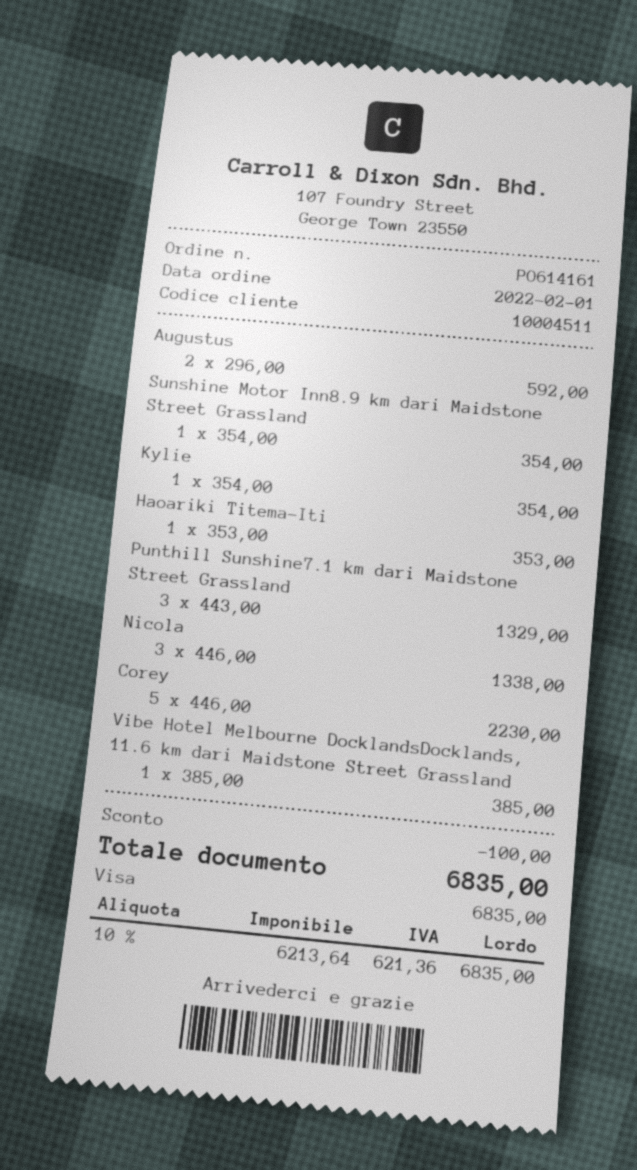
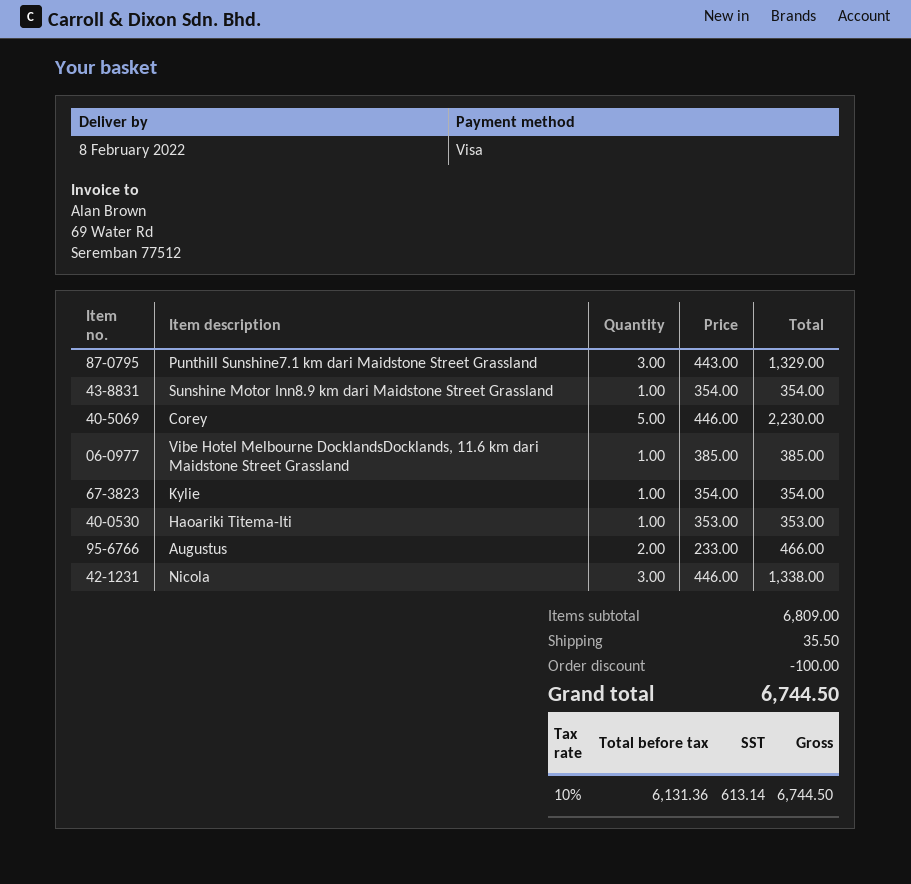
Augustus: 2 x 296.00 = 592.00 -> 2 x 233.00 = 466.00
shipping: none -> 35.50
net: 6213.64 -> 6131.36
tax: 10% = 621.36 -> 10% = 613.14
total: 6835.00 -> 6744.50

